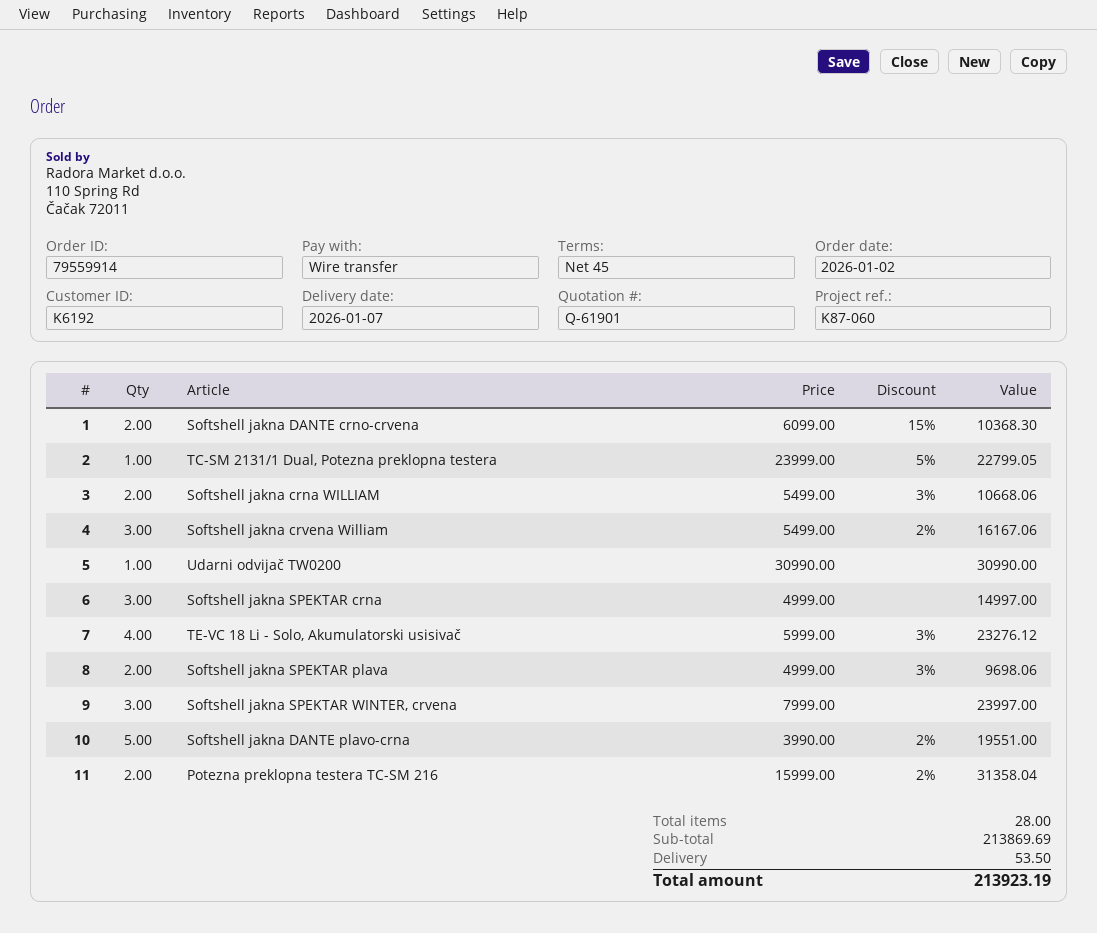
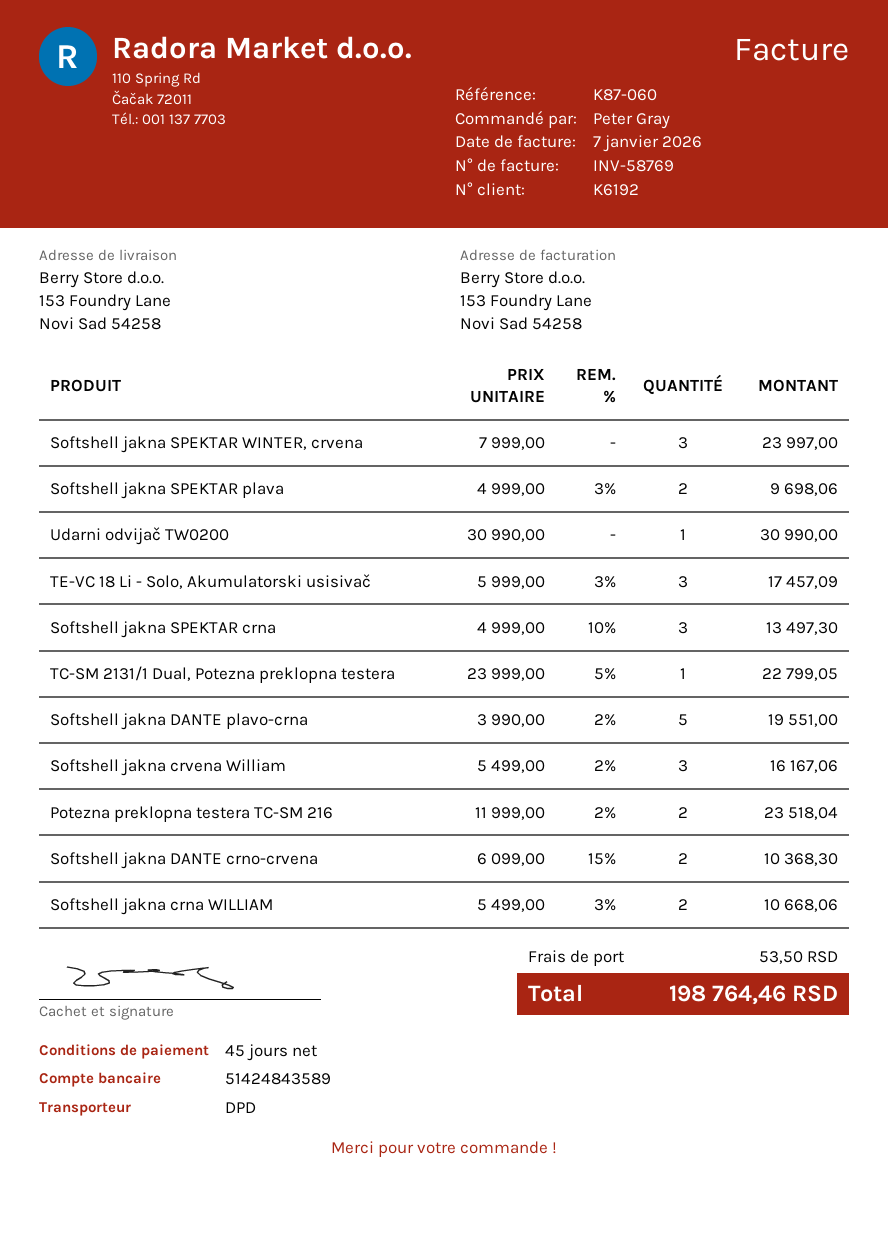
Softshell jakna SPEKTAR crna: 3 x 4999.00 = 14997.00 -> 3 x 4999.00 - 10% = 13497.30
TE-VC 18 Li - Solo, Akumulatorski usisivač: 4 x 5999.00 - 3% = 23276.12 -> 3 x 5999.00 - 3% = 17457.09
Potezna preklopna testera TC-SM 216: 2 x 15999.00 - 2% = 31358.04 -> 2 x 11999.00 - 2% = 23518.04
total: 213923.19 -> 198764.46

